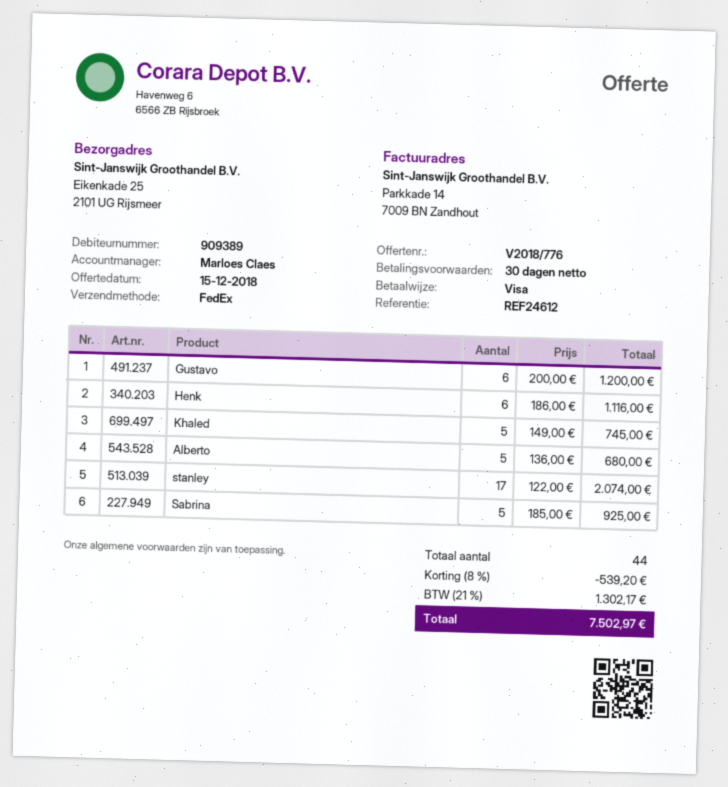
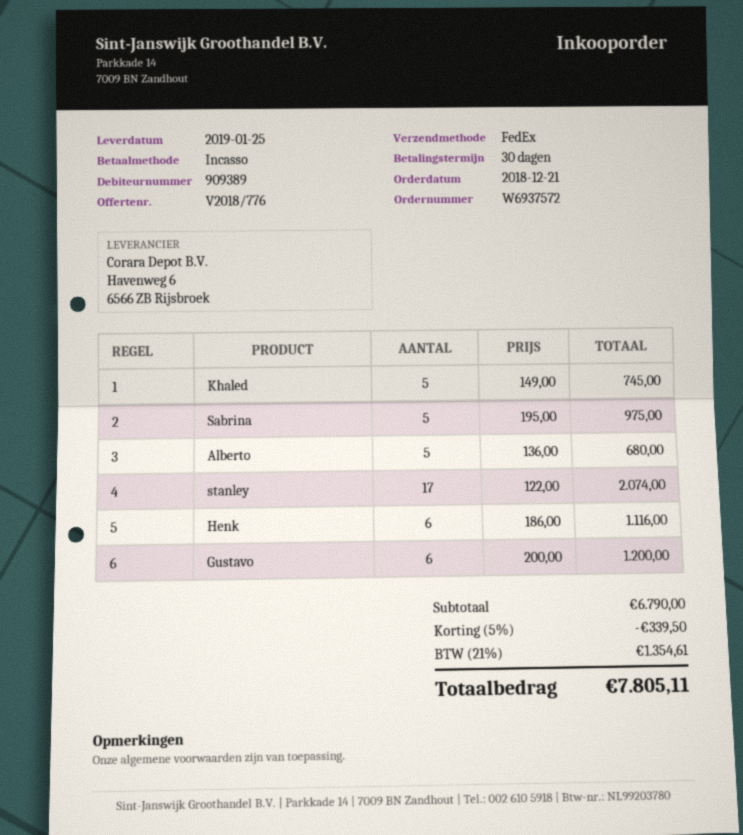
payment method: Visa -> direct debit
Sabrina: 5 x 185.00 = 925.00 -> 5 x 195.00 = 975.00
discount: 8% = 539.20 -> 5% = 339.50
tax: 21% = 1302.17 -> 21% = 1354.61
total: 7502.97 -> 7805.11

